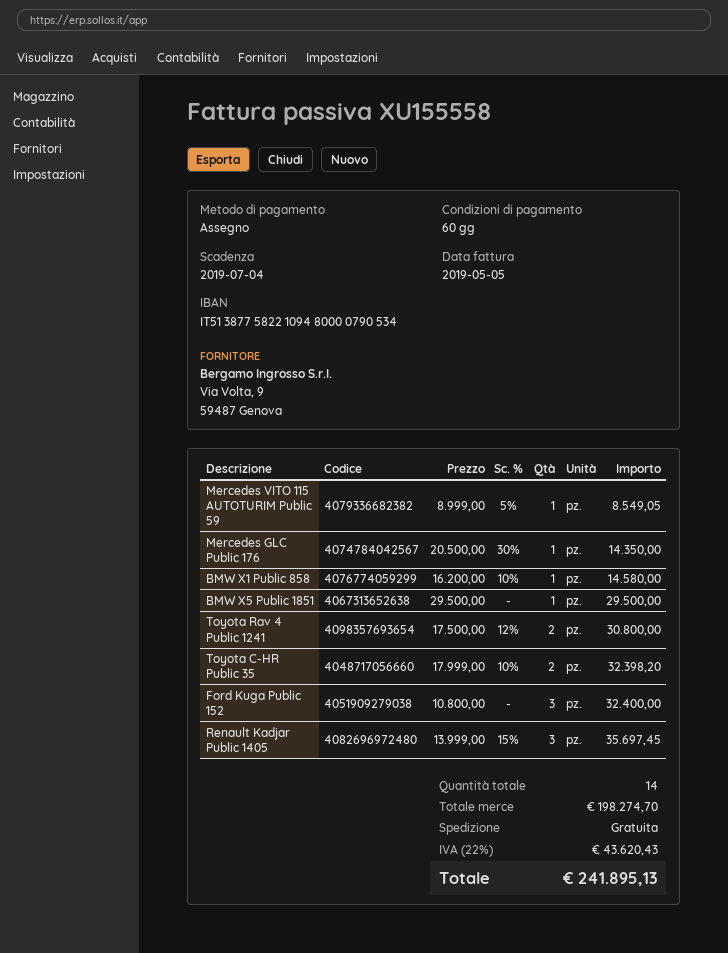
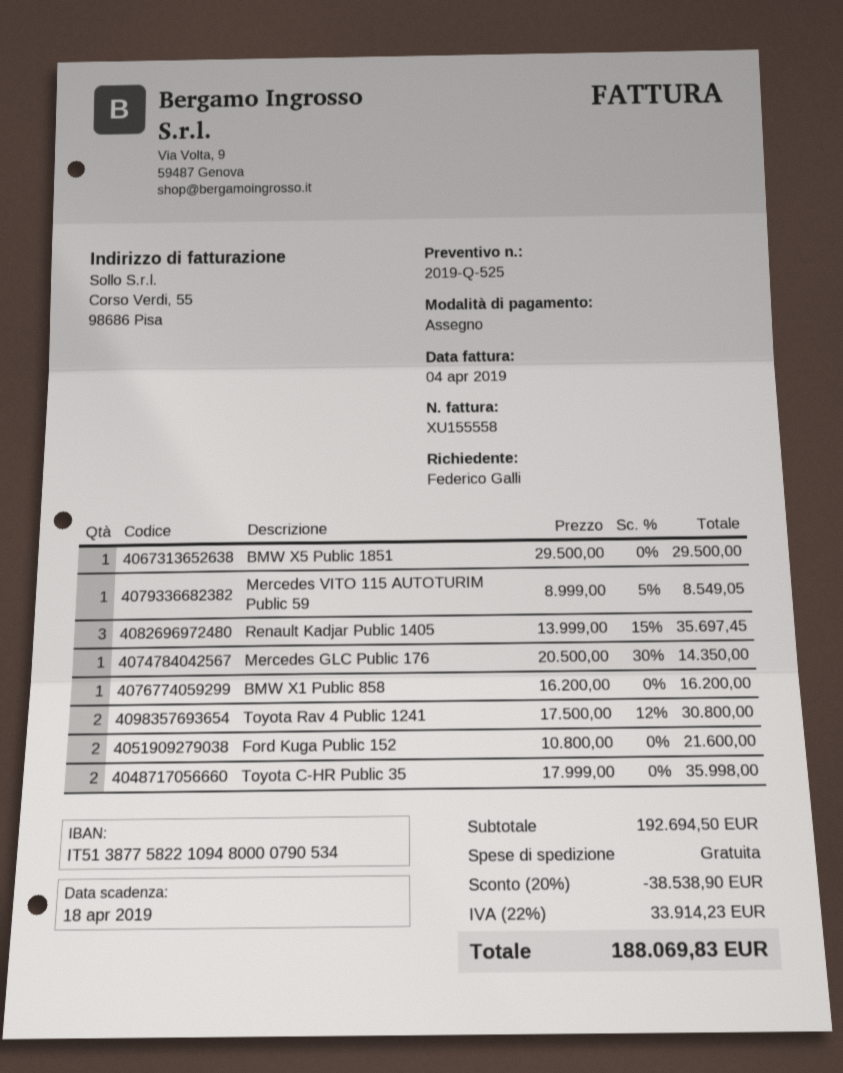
invoice date: 2019-05-05 -> 2019-04-04
due date: 2019-07-04 -> 2019-04-18
BMW X1 Public 858: 1 x 16200.00 - 10% = 14580.00 -> 1 x 16200.00 = 16200.00
Toyota C-HR Public 35: 2 x 17999.00 - 10% = 32398.20 -> 2 x 17999.00 = 35998.00
Ford Kuga Public 152: 3 x 10800.00 = 32400.00 -> 2 x 10800.00 = 21600.00
subtotal: 198274.70 -> 192694.50
discount: none -> 20% = 38538.90
tax: 22% = 43620.43 -> 22% = 33914.23
total: 241895.13 -> 188069.83

